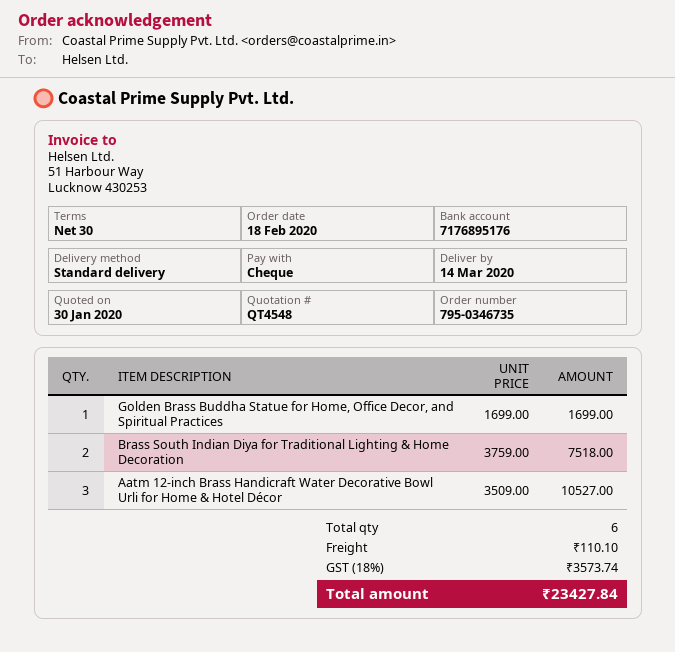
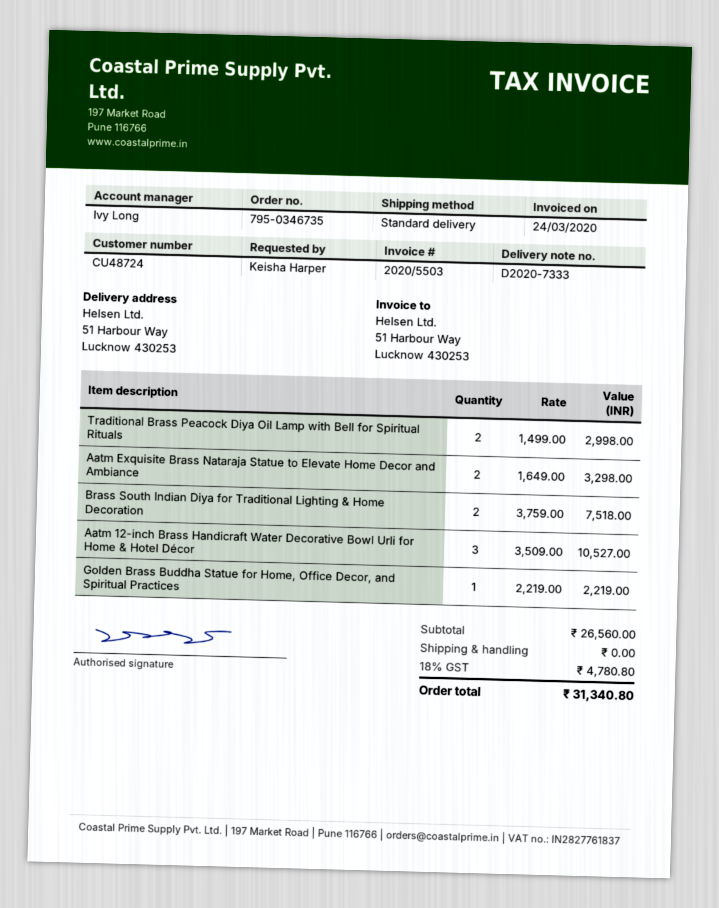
Golden Brass Buddha Statue for Home, Office Decor, and Spiritual Practices: 1 x 1699.00 = 1699.00 -> 1 x 2219.00 = 2219.00
Traditional Brass Peacock Diya Oil Lamp with Bell for Spiritual Rituals: none -> 2 x 1499.00 = 2998.00
Aatm Exquisite Brass Nataraja Statue to Elevate Home Decor and Ambiance: none -> 2 x 1649.00 = 3298.00
shipping: 110.10 -> 0.00
tax: 18% = 3573.74 -> 18% = 4780.80
total: 23427.84 -> 31340.80

